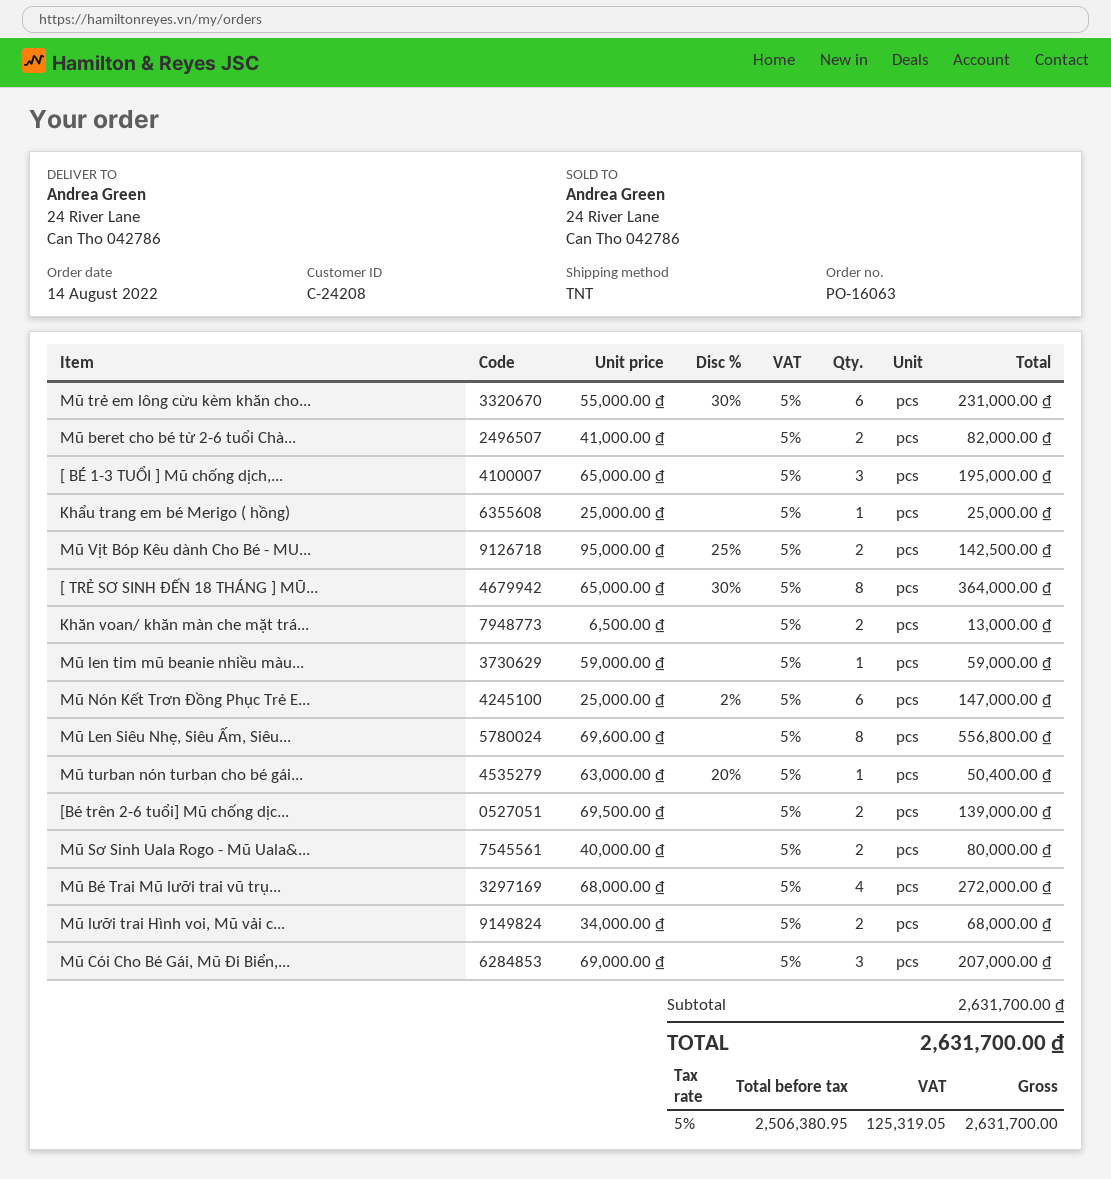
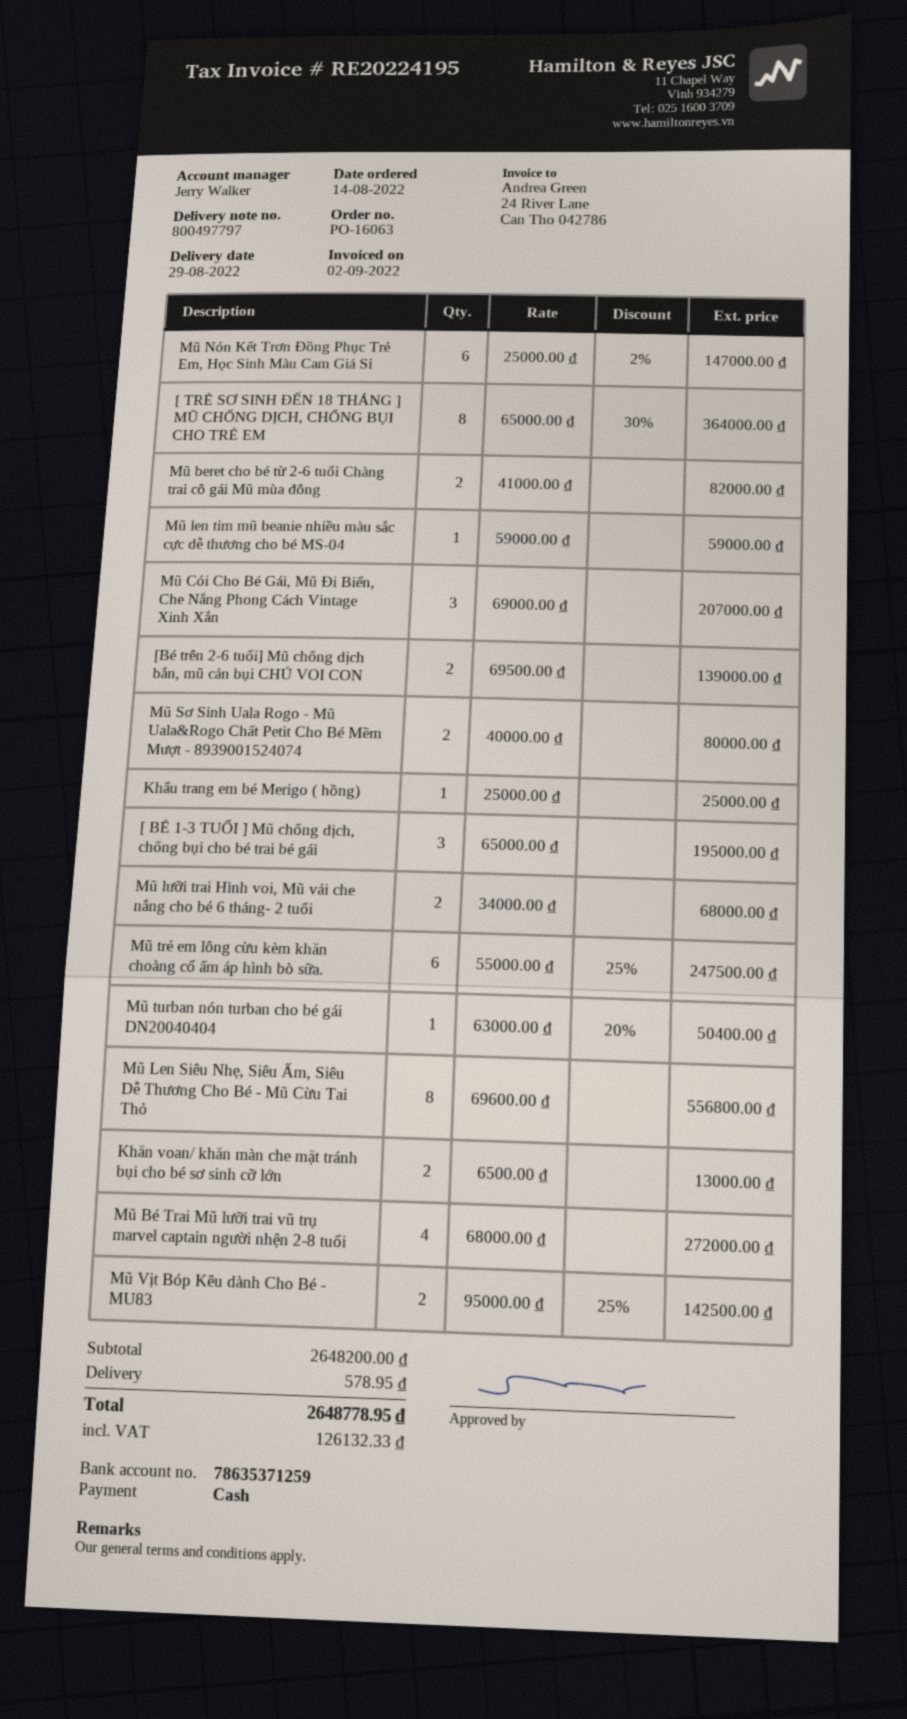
Mũ trẻ em lông cừu kèm khăn cho...: 6 x 55000.00 - 30% = 231000.00 -> 6 x 55000.00 - 25% = 247500.00
subtotal: 2631700.00 -> 2648200.00
shipping: none -> 578.95
tax: 125319.05 -> 126132.33
total: 2631700.00 -> 2648778.95

